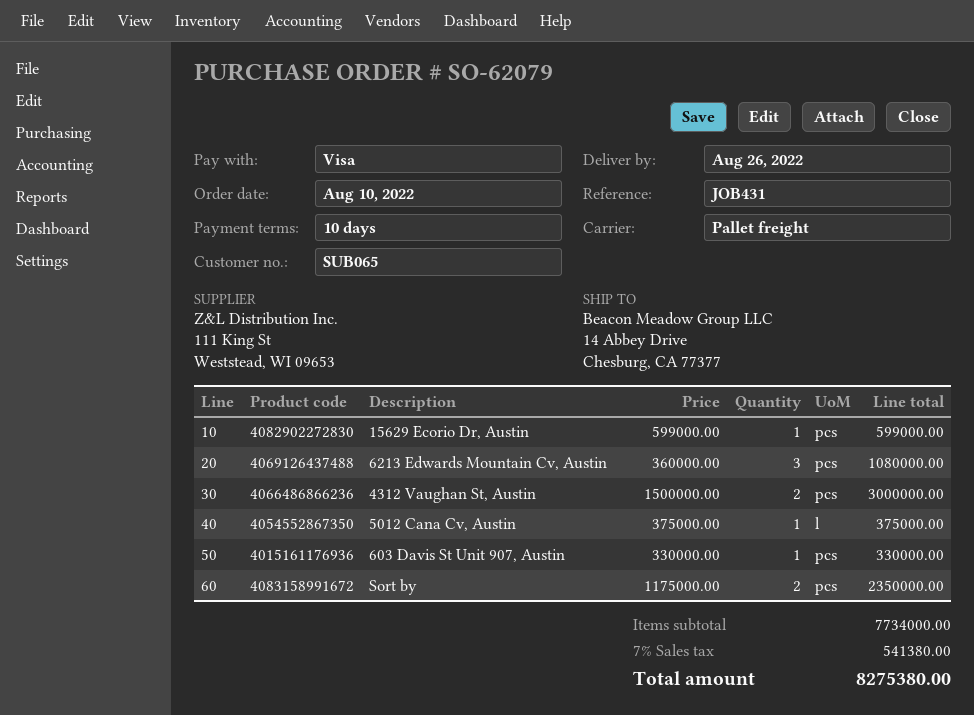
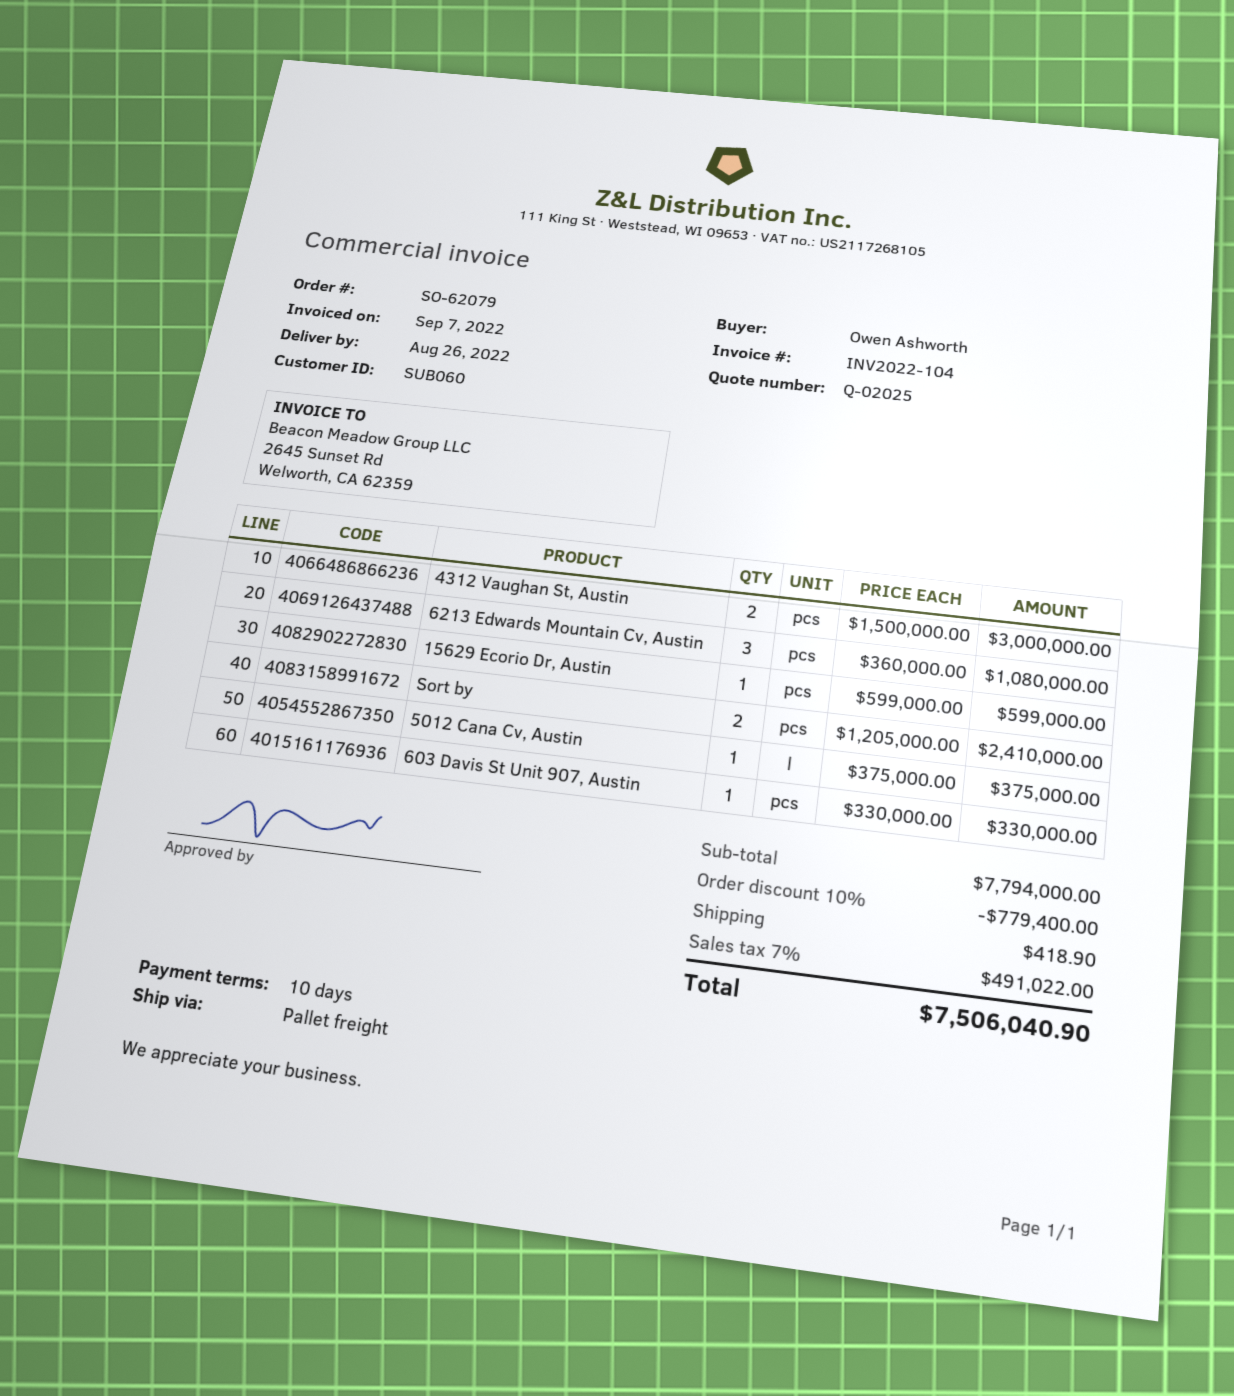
customer number: SUB065 -> SUB060
Sort by: 2 x 1175000.00 = 2350000.00 -> 2 x 1205000.00 = 2410000.00
subtotal: 7734000.00 -> 7794000.00
discount: none -> 10% = 779400.00
shipping: none -> 418.90
tax: 7% = 541380.00 -> 7% = 491022.00
total: 8275380.00 -> 7506040.90

